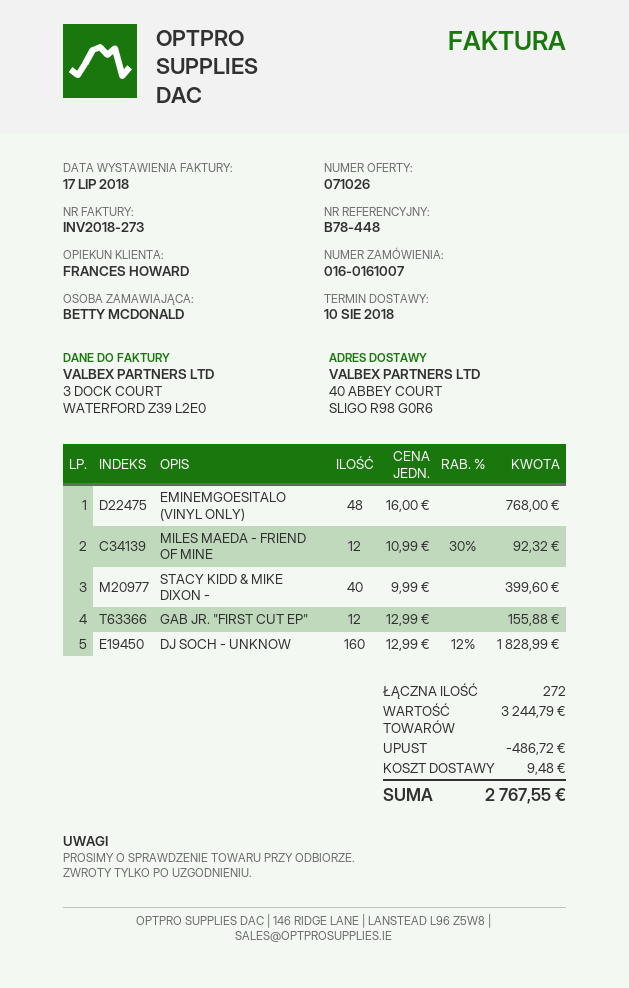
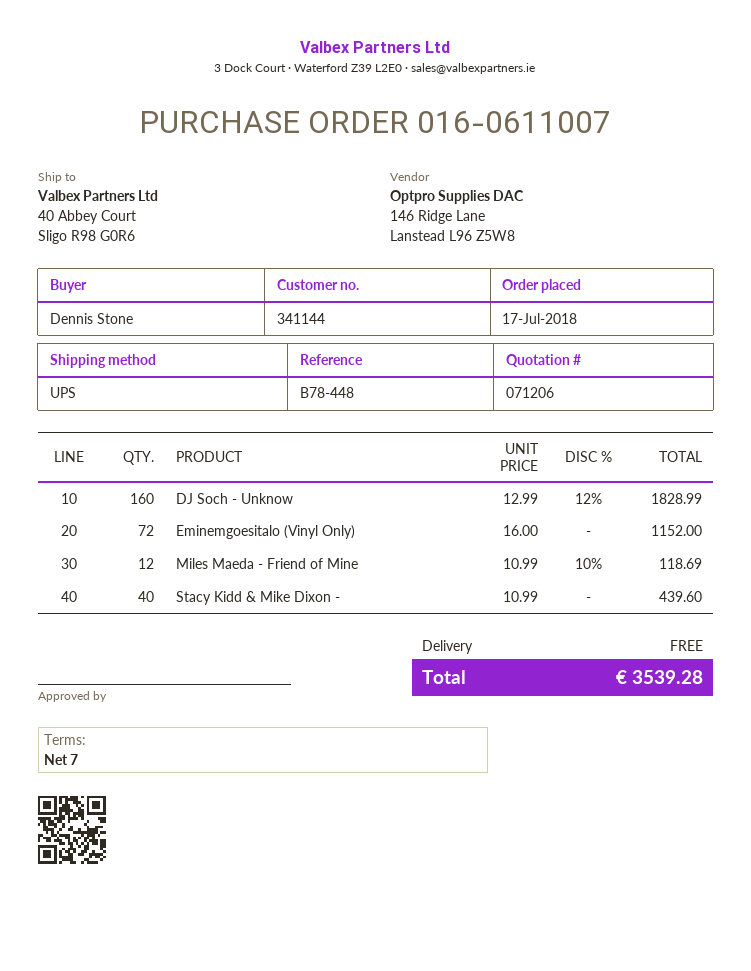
quote number: 071026 -> 071206
order number: 016-0161007 -> 016-0611007
ordered by: BETTY MCDONALD -> Dennis Stone
EMINEMGOESITALO (VINYL ONLY): 48 x 16.00 = 768.00 -> 72 x 16.00 = 1152.00
MILES MAEDA - FRIEND OF MINE: 12 x 10.99 - 30% = 92.32 -> 12 x 10.99 - 10% = 118.69
STACY KIDD & MIKE DIXON -: 40 x 9.99 = 399.60 -> 40 x 10.99 = 439.60
GAB JR. "FIRST CUT EP": 12 x 12.99 = 155.88 -> none
discount: 486.72 -> none
shipping: 9.48 -> 0.00
total: 2767.55 -> 3539.28

